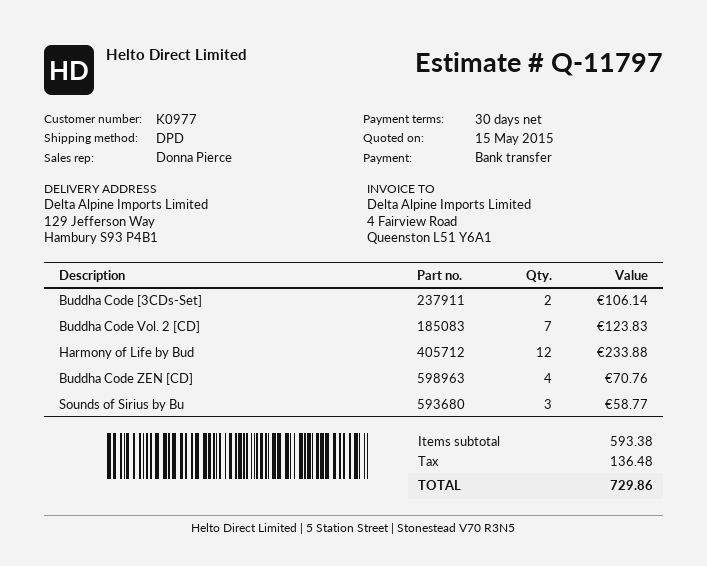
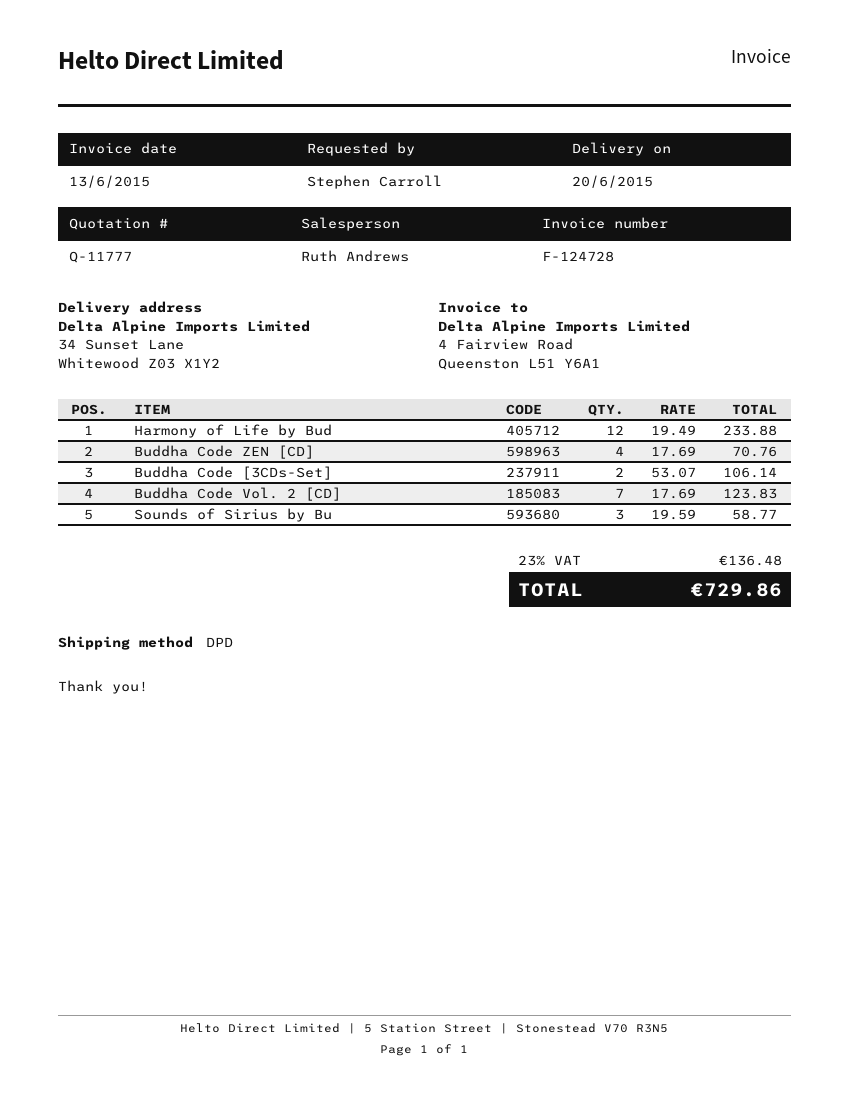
quote number: Q-11797 -> Q-11777
sales rep: Donna Pierce -> Ruth Andrews
ship to: 129 Jefferson Way, Hambury S93 P4B1 -> 34 Sunset Lane, Whitewood Z03 X1Y2

